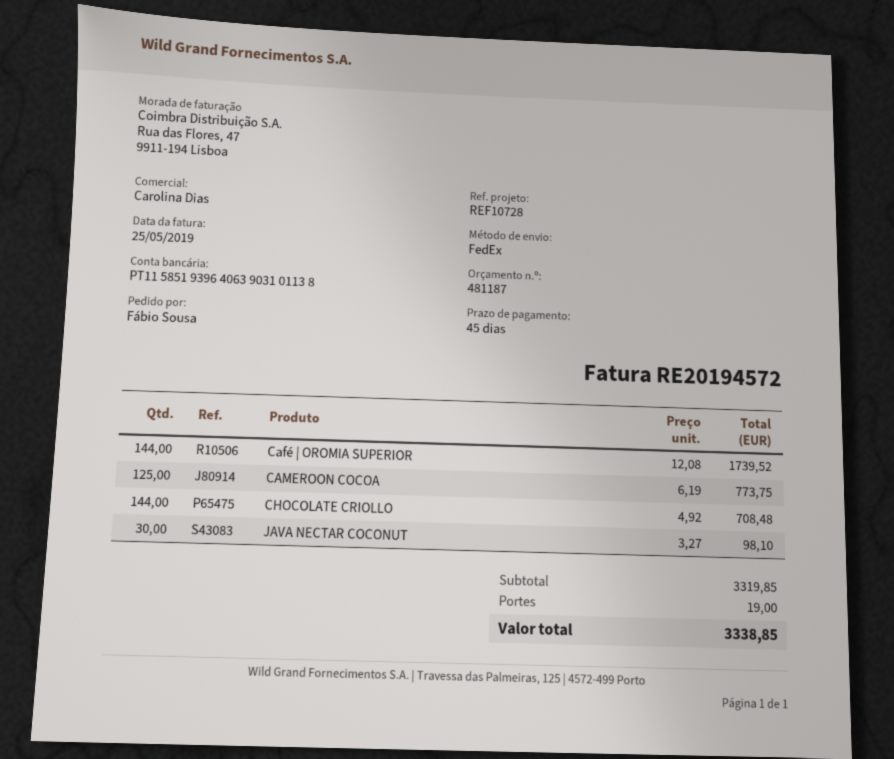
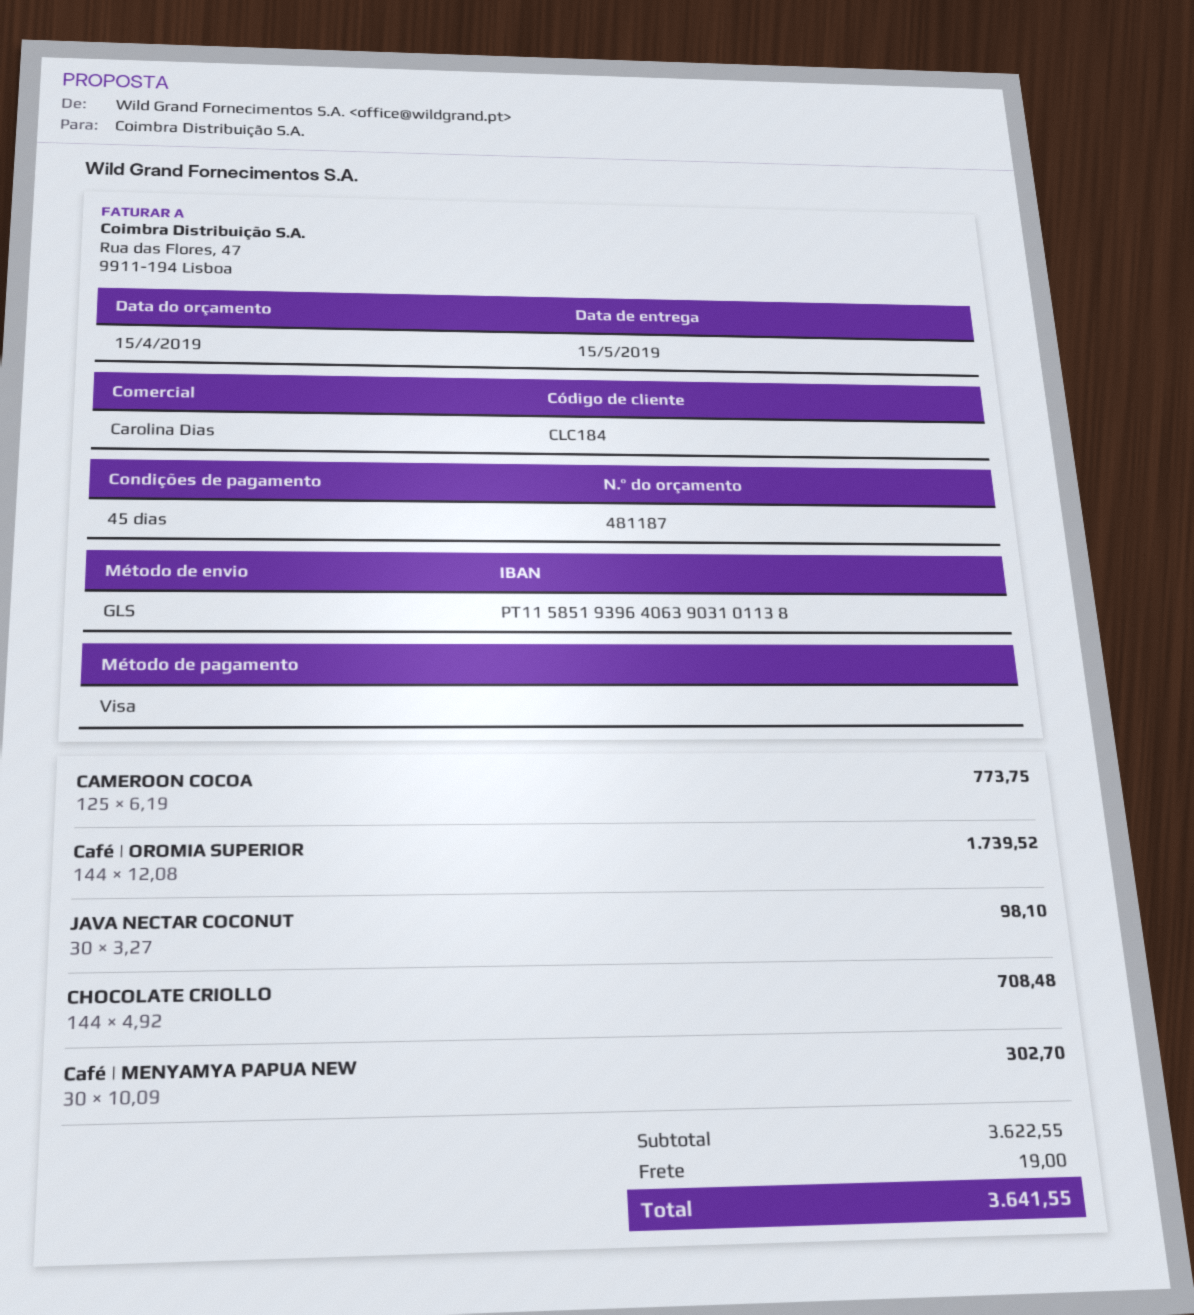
shipping method: FedEx -> GLS
Café | MENYAMYA PAPUA NEW: none -> 30 x 10.09 = 302.70
subtotal: 3319.85 -> 3622.55
total: 3338.85 -> 3641.55

